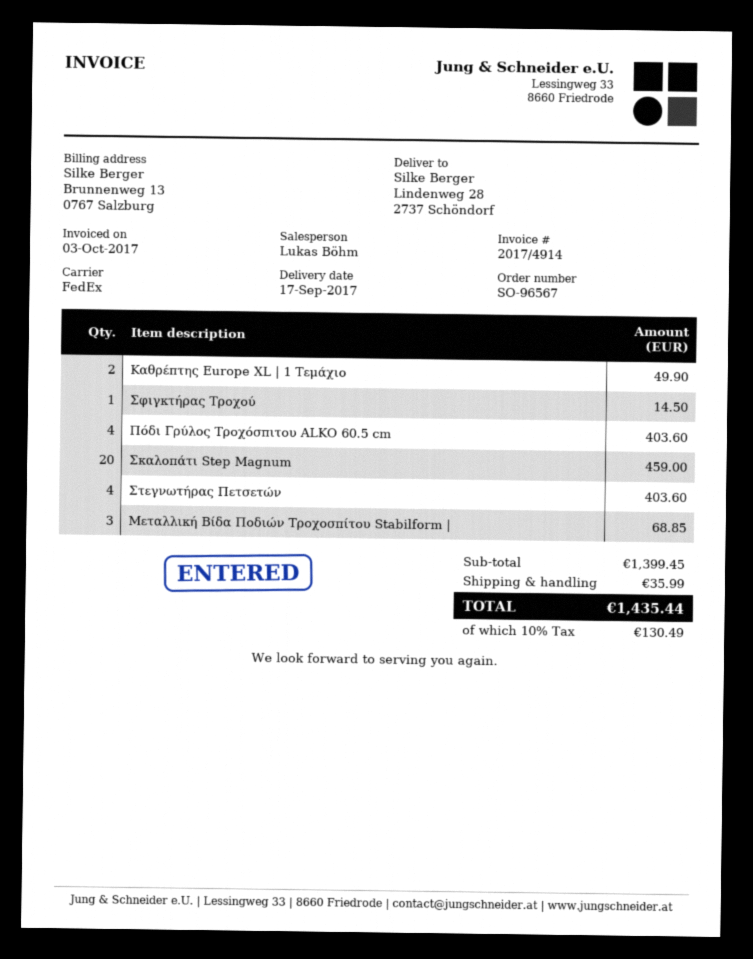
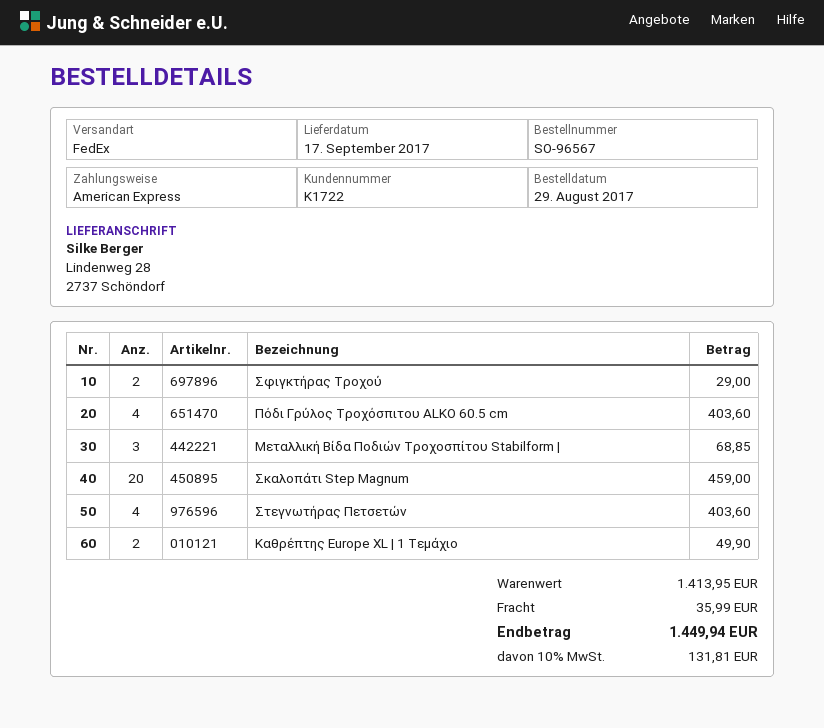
Σφιγκτήρας Τροχού: 1 for 14.50 -> 2 for 29.00
subtotal: 1399.45 -> 1413.95
tax: 10% = 130.49 -> 10% = 131.81
total: 1435.44 -> 1449.94

